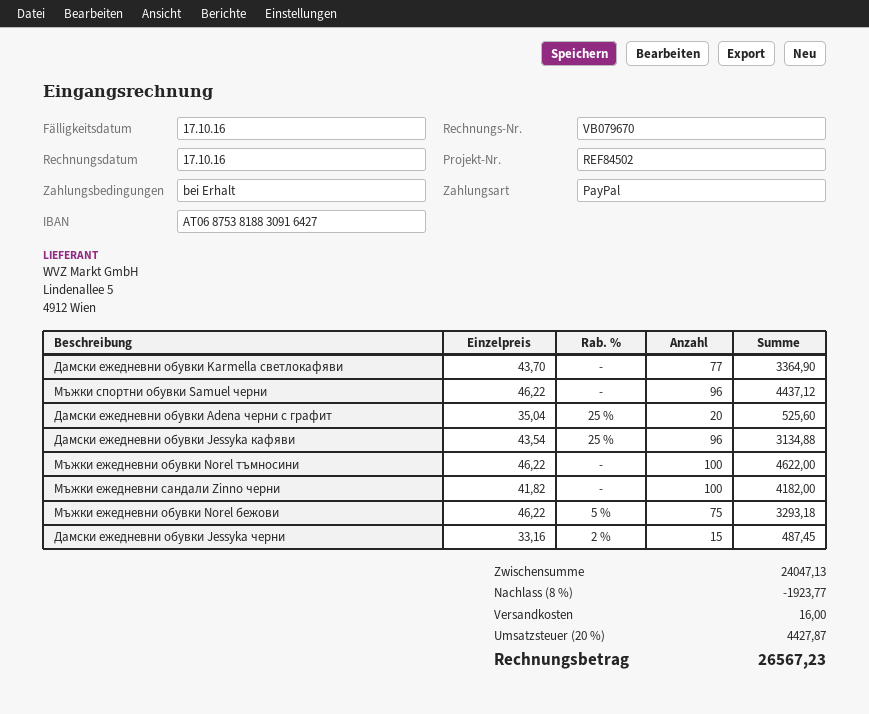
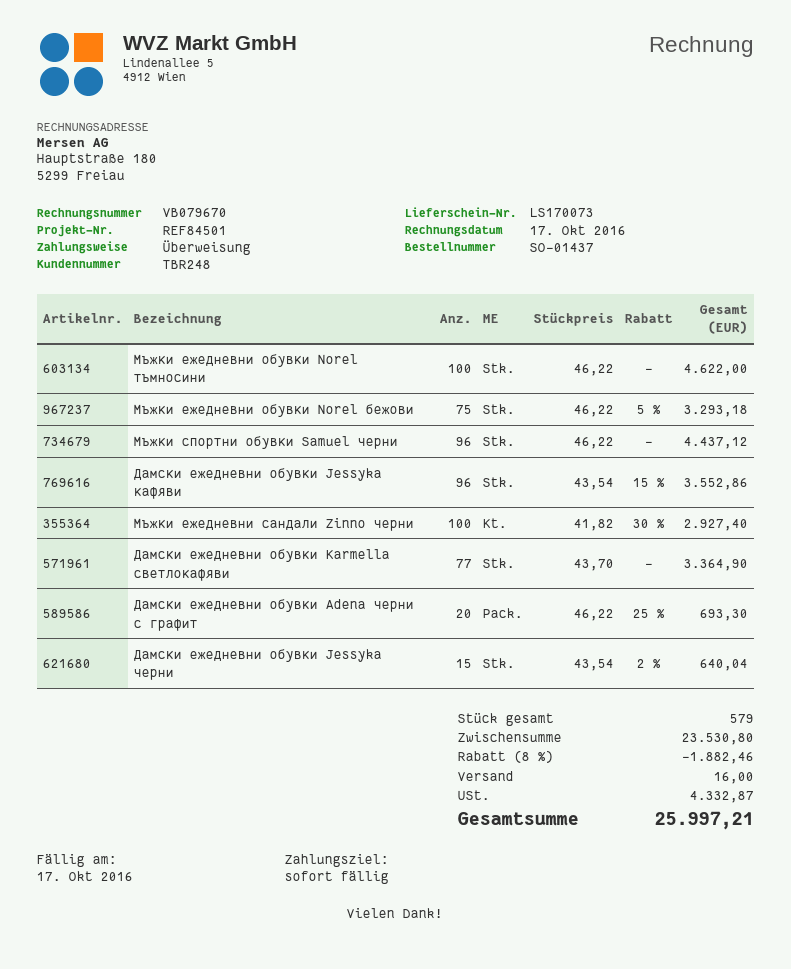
reference: REF84502 -> REF84501
payment method: PayPal -> bank transfer
Дамски ежедневни обувки Аdena черни с графит: 20 x 35.04 - 25% = 525.60 -> 20 x 46.22 - 25% = 693.30
Дамски ежедневни обувки Jessyka кафяви: 96 x 43.54 - 25% = 3134.88 -> 96 x 43.54 - 15% = 3552.86
Мъжки ежедневни сандали Zinno черни: 100 x 41.82 = 4182.00 -> 100 x 41.82 - 30% = 2927.40
Дамски ежедневни обувки Jessyka черни: 15 x 33.16 - 2% = 487.45 -> 15 x 43.54 - 2% = 640.04
subtotal: 24047.13 -> 23530.80
discount: 8% = 1923.77 -> 8% = 1882.46
tax: 4427.87 -> 4332.87
total: 26567.23 -> 25997.21

